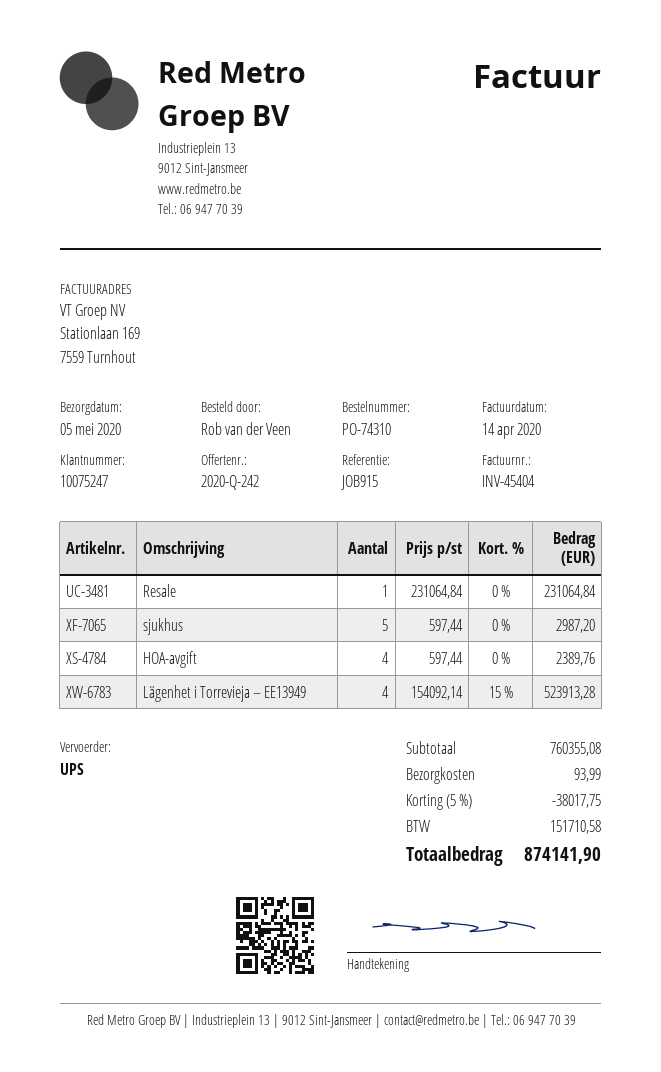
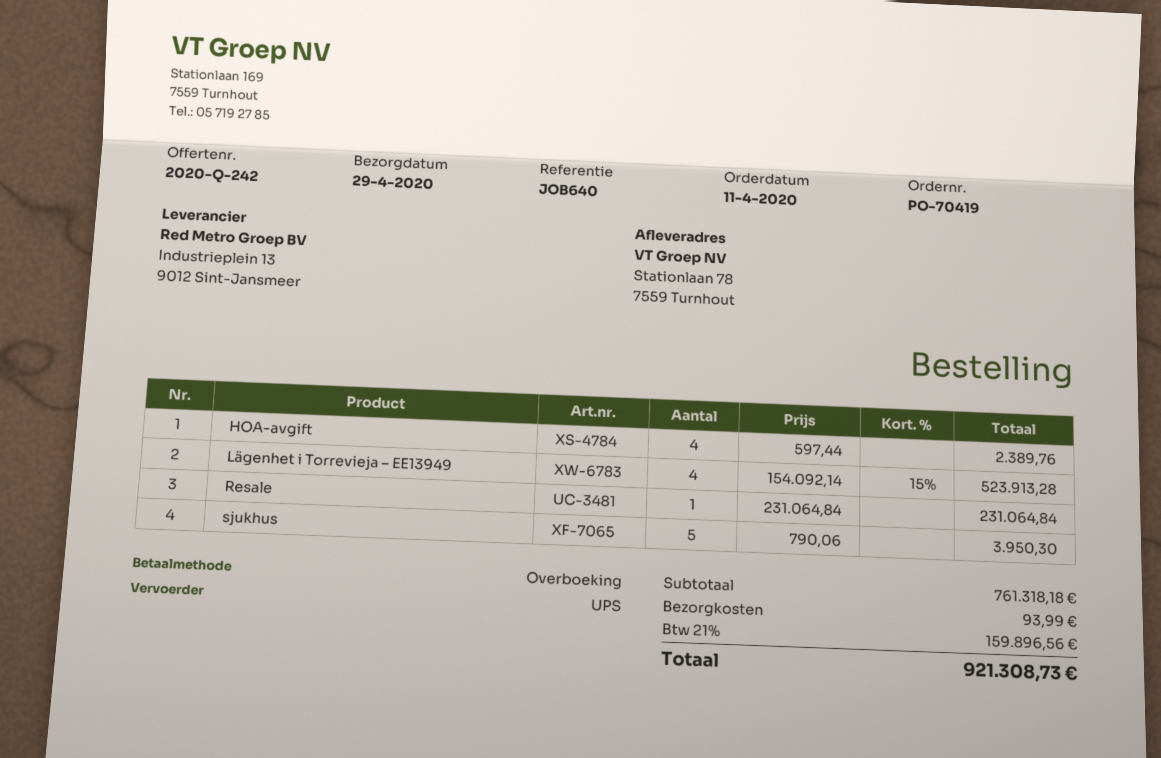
order number: PO-74310 -> PO-70419
delivery date: 2020-05-05 -> 2020-04-29
reference: JOB915 -> JOB640
sjukhus: 5 x 597.44 = 2987.20 -> 5 x 790.06 = 3950.30
subtotal: 760355.08 -> 761318.18
discount: 5% = 38017.75 -> none
tax: 151710.58 -> 159896.56
total: 874141.90 -> 921308.73

